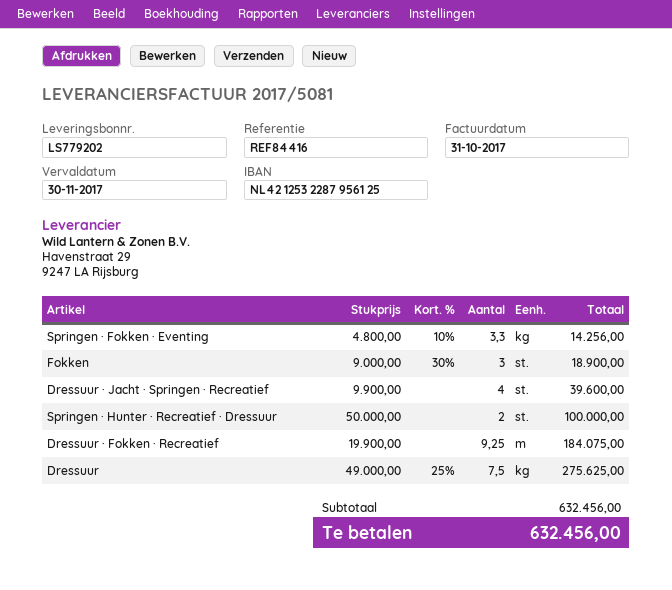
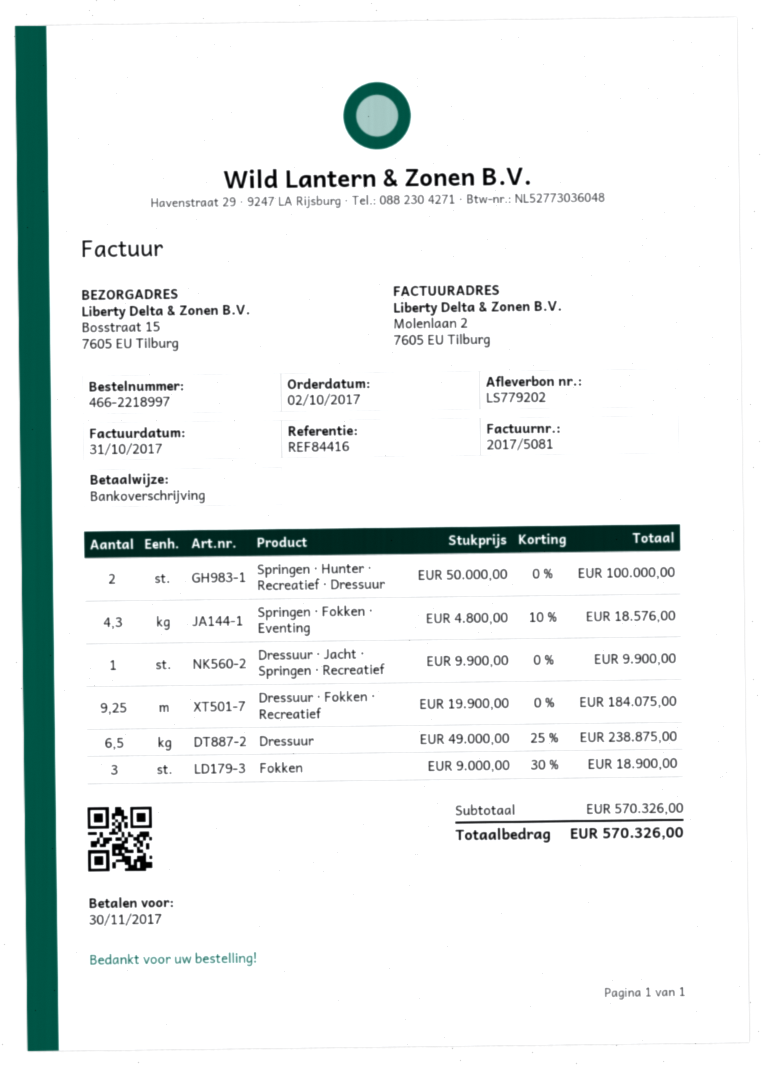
Springen · Fokken · Eventing: 3.3 x 4800.00 - 10% = 14256.00 -> 4.3 x 4800.00 - 10% = 18576.00
Dressuur · Jacht · Springen · Recreatief: 4 x 9900.00 = 39600.00 -> 1 x 9900.00 = 9900.00
Dressuur: 7.5 x 49000.00 - 25% = 275625.00 -> 6.5 x 49000.00 - 25% = 238875.00
subtotal: 632456.00 -> 570326.00
total: 632456.00 -> 570326.00

